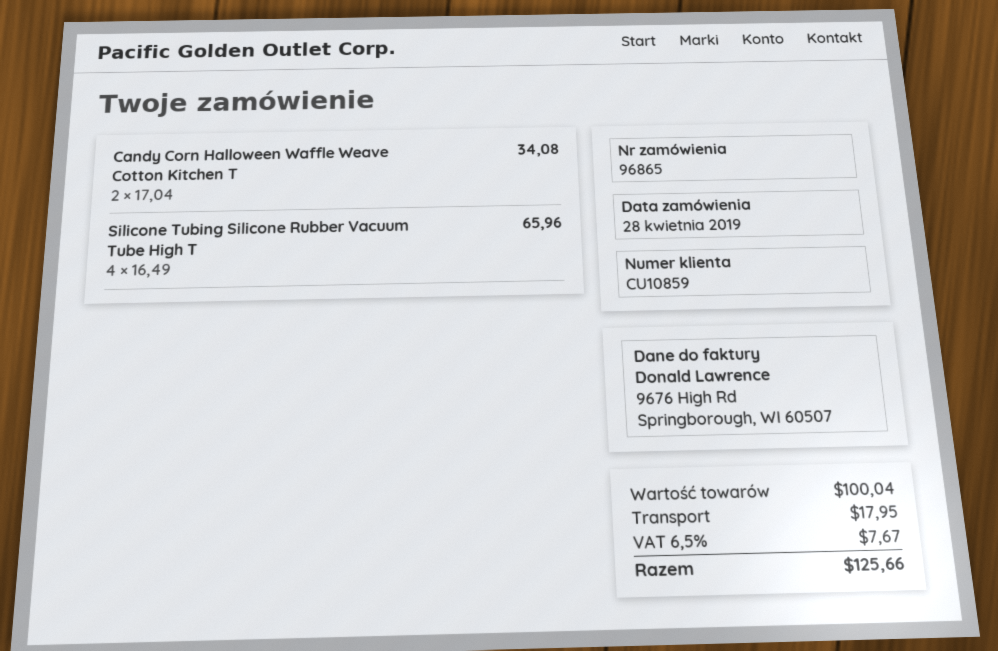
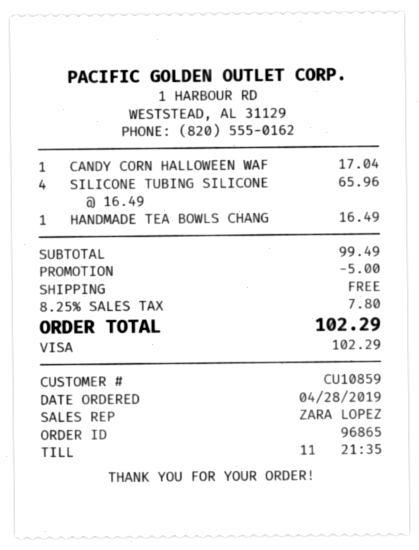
Candy Corn Halloween Waffle Weave Cotton Kitchen T: 2 x 17.04 = 34.08 -> 1 x 17.04 = 17.04
HANDMADE TEA BOWLS CHANG: none -> 1 x 16.49 = 16.49
subtotal: 100.04 -> 99.49
discount: none -> 5.00
shipping: 17.95 -> 0.00
tax: 6.5% = 7.67 -> 8.25% = 7.80
total: 125.66 -> 102.29

